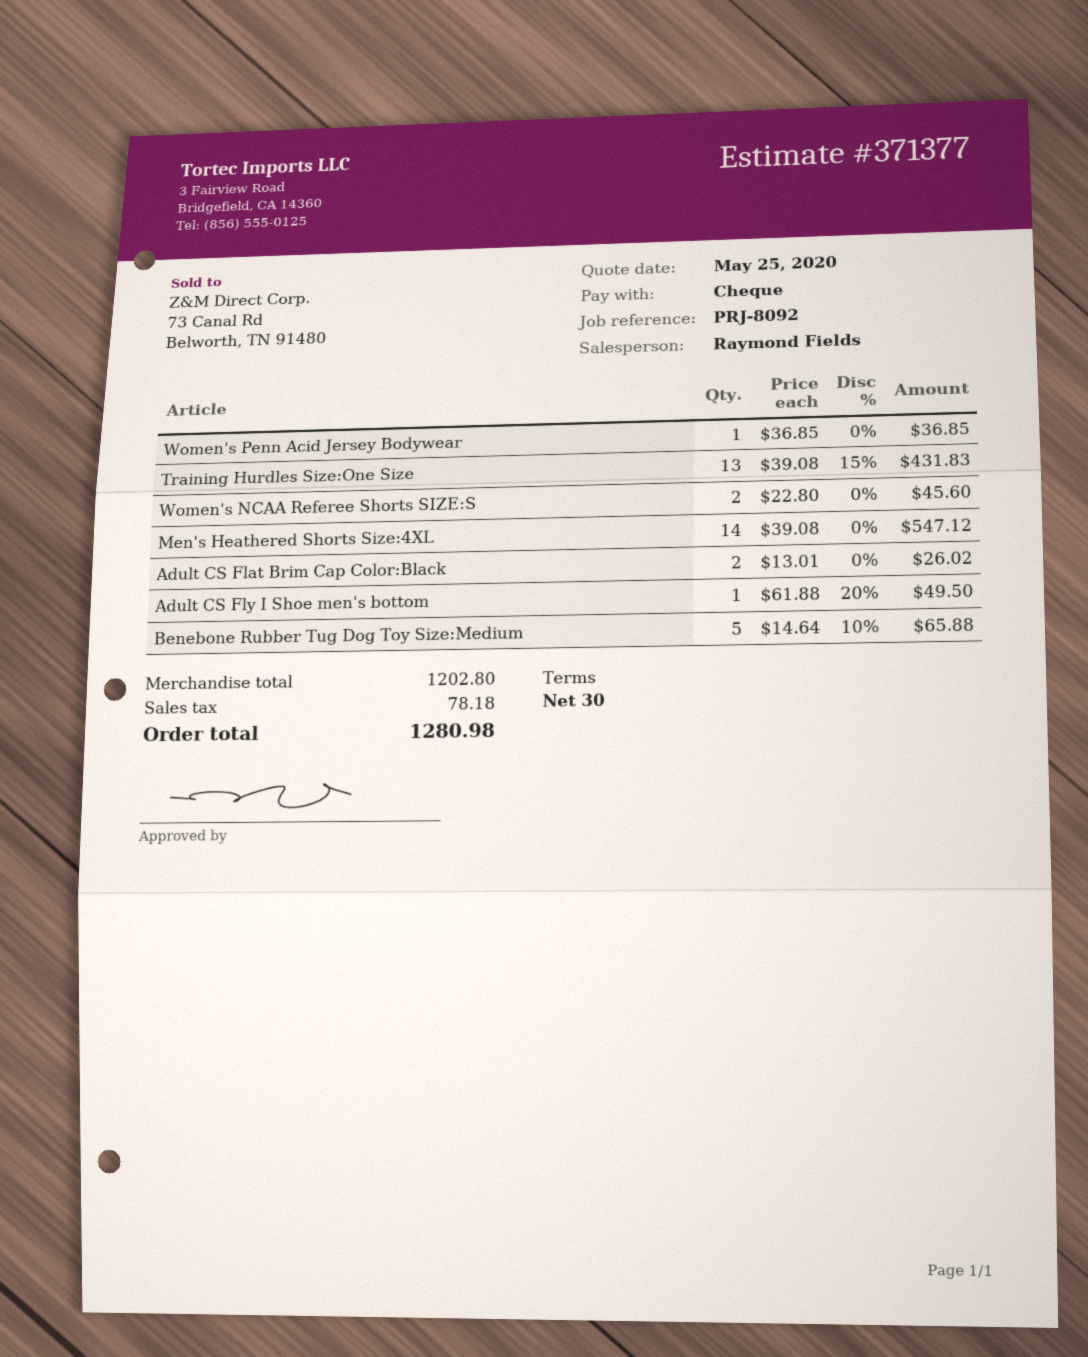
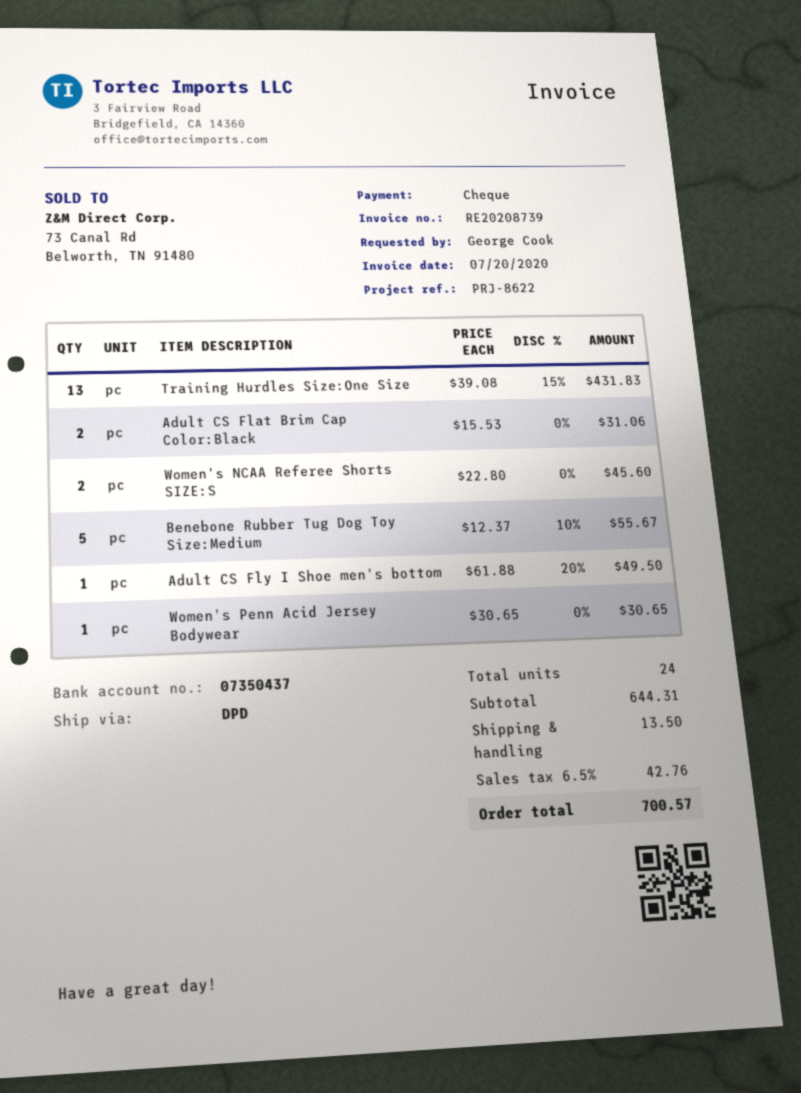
reference: PRJ-8092 -> PRJ-8622
Women's Penn Acid Jersey Bodywear: 1 x 36.85 = 36.85 -> 1 x 30.65 = 30.65
Men's Heathered Shorts Size:4XL: 14 x 39.08 = 547.12 -> none
Adult CS Flat Brim Cap Color:Black: 2 x 13.01 = 26.02 -> 2 x 15.53 = 31.06
Benebone Rubber Tug Dog Toy Size:Medium: 5 x 14.64 - 10% = 65.88 -> 5 x 12.37 - 10% = 55.67
subtotal: 1202.80 -> 644.31
shipping: none -> 13.50
tax: 78.18 -> 42.76
total: 1280.98 -> 700.57

